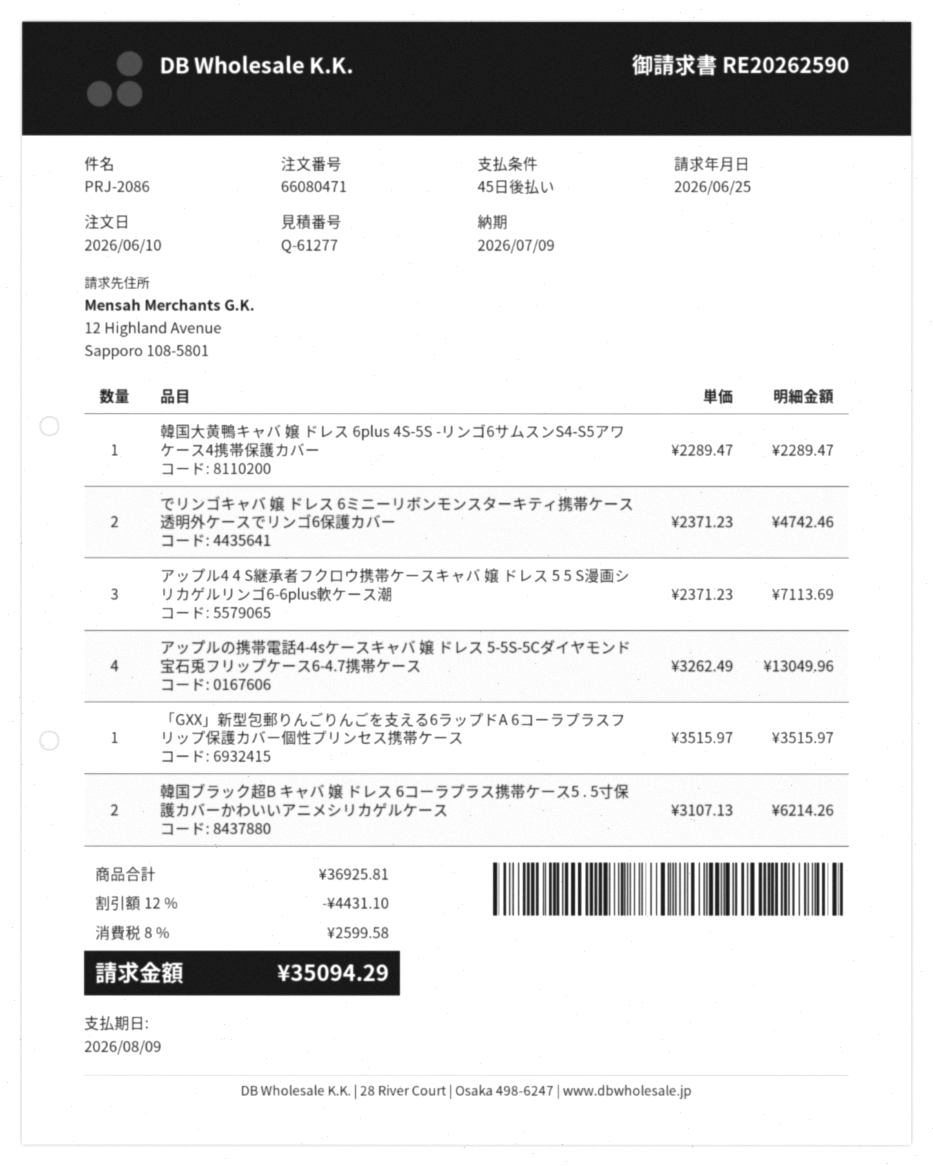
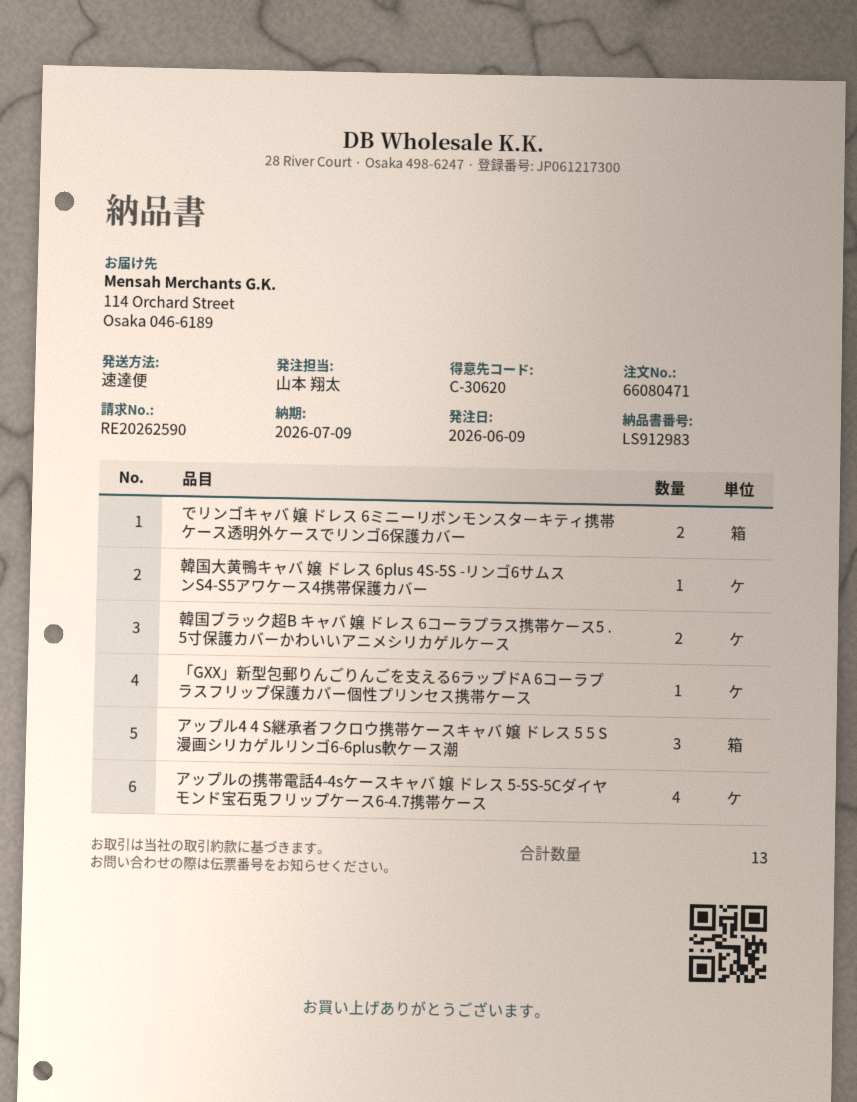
order date: 2026-06-10 -> 2026-06-09

